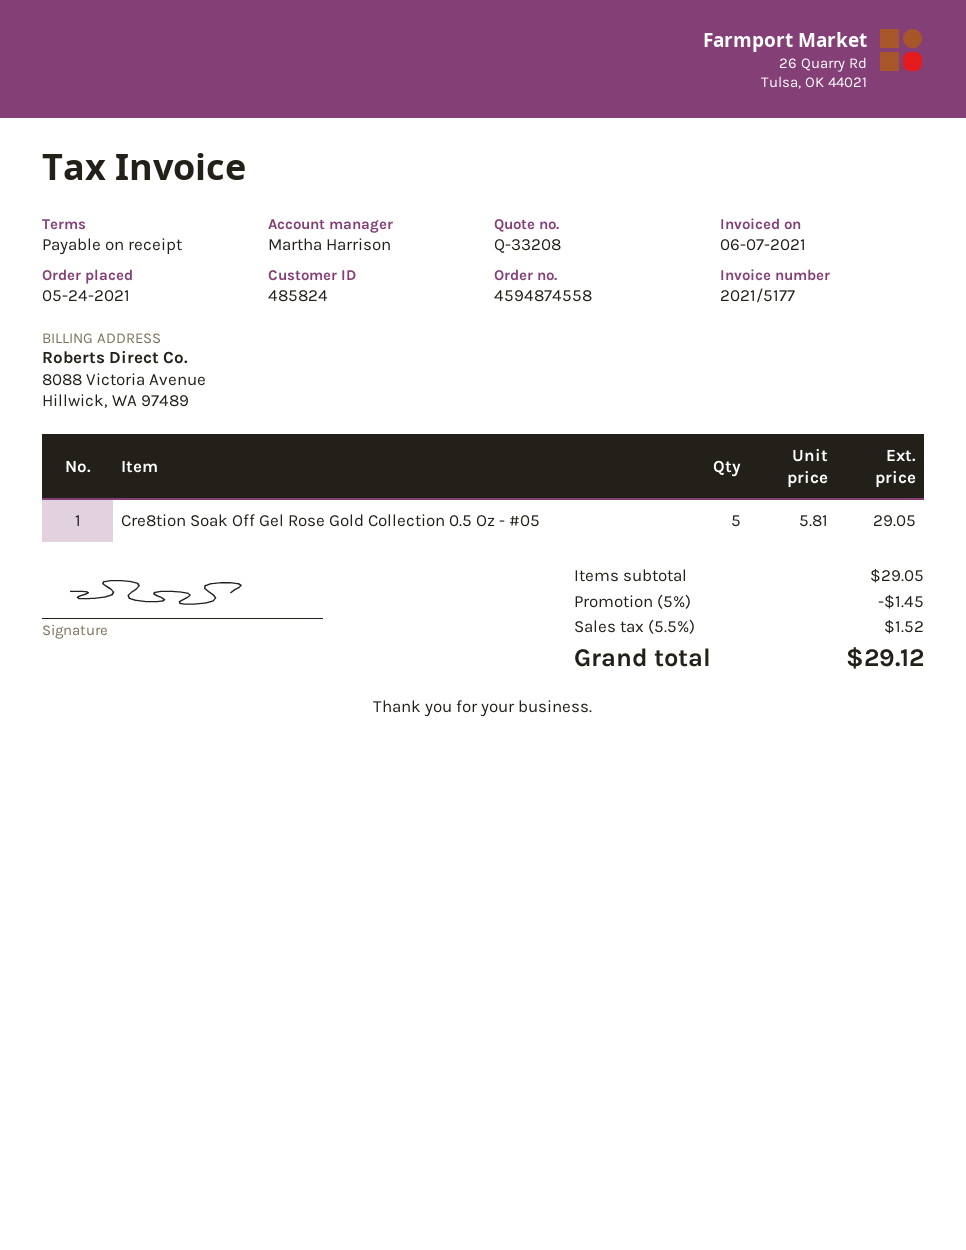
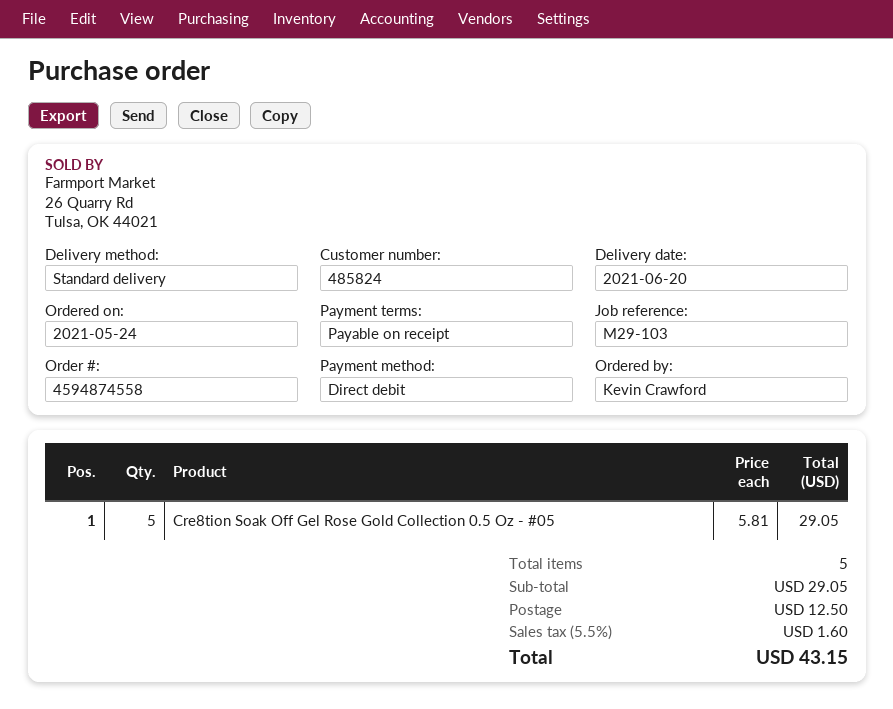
discount: 5% = 1.45 -> none
shipping: none -> 12.50
tax: 5.5% = 1.52 -> 5.5% = 1.60
total: 29.12 -> 43.15

